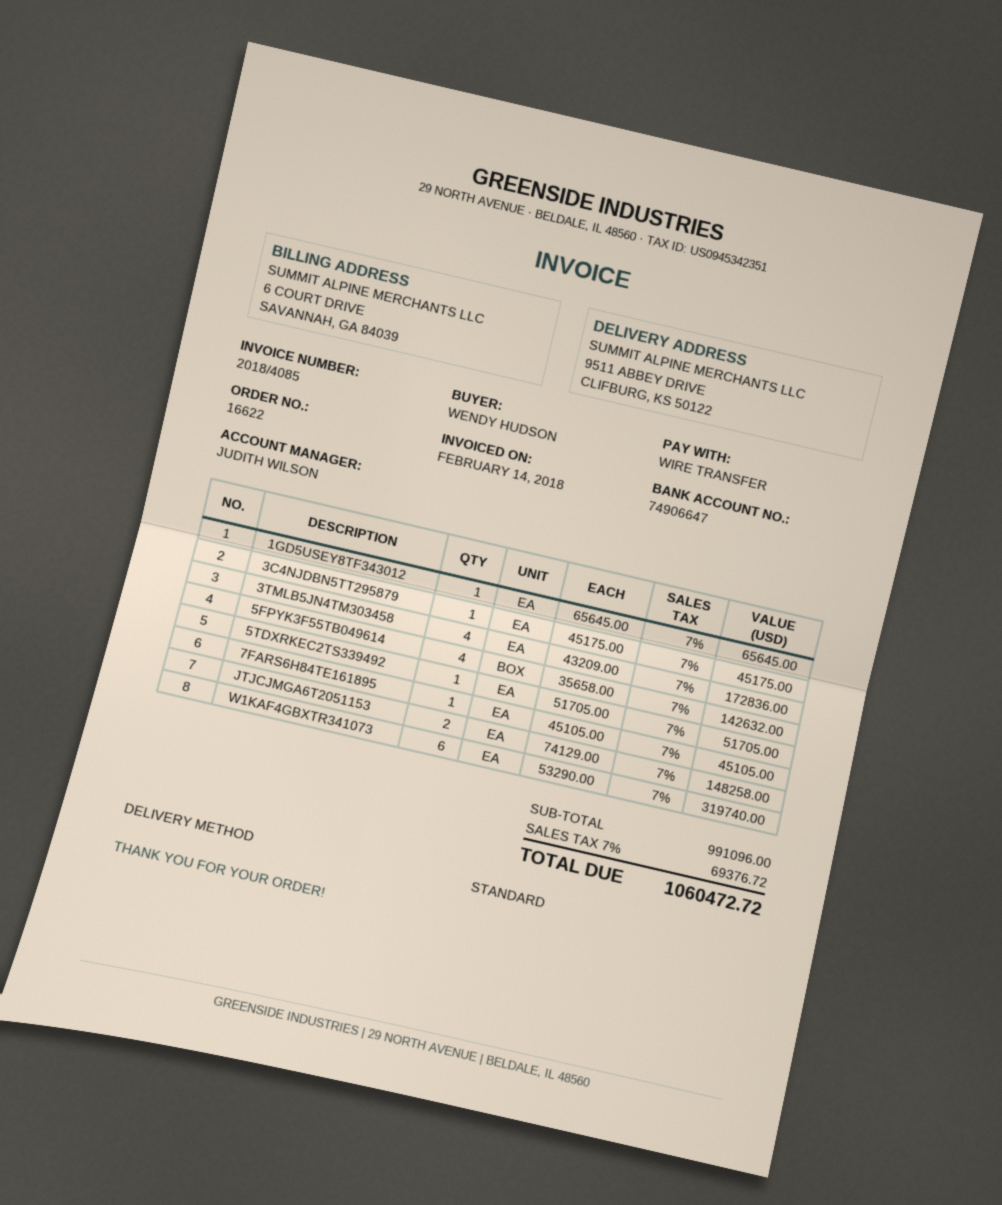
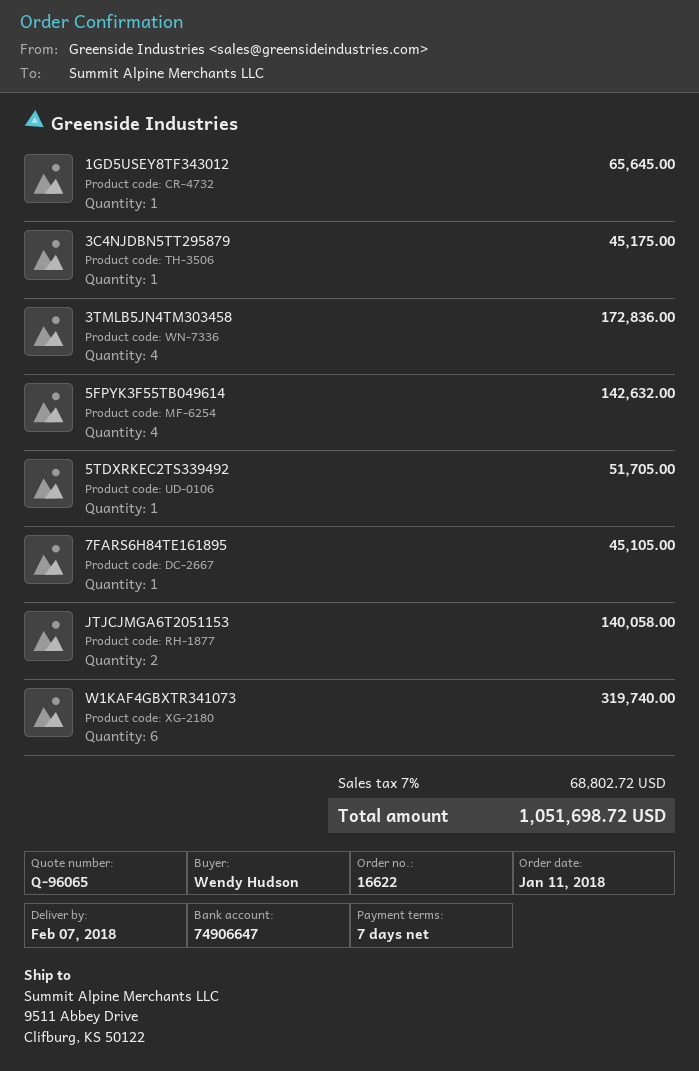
JTJCJMGA6T2051153: 2 for 148258.00 -> 2 for 140058.00
tax: 7% = 69376.72 -> 7% = 68802.72
total: 1060472.72 -> 1051698.72

